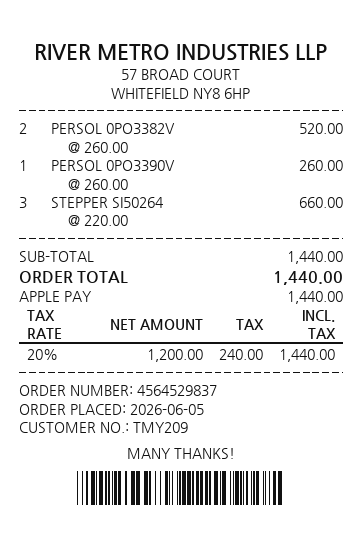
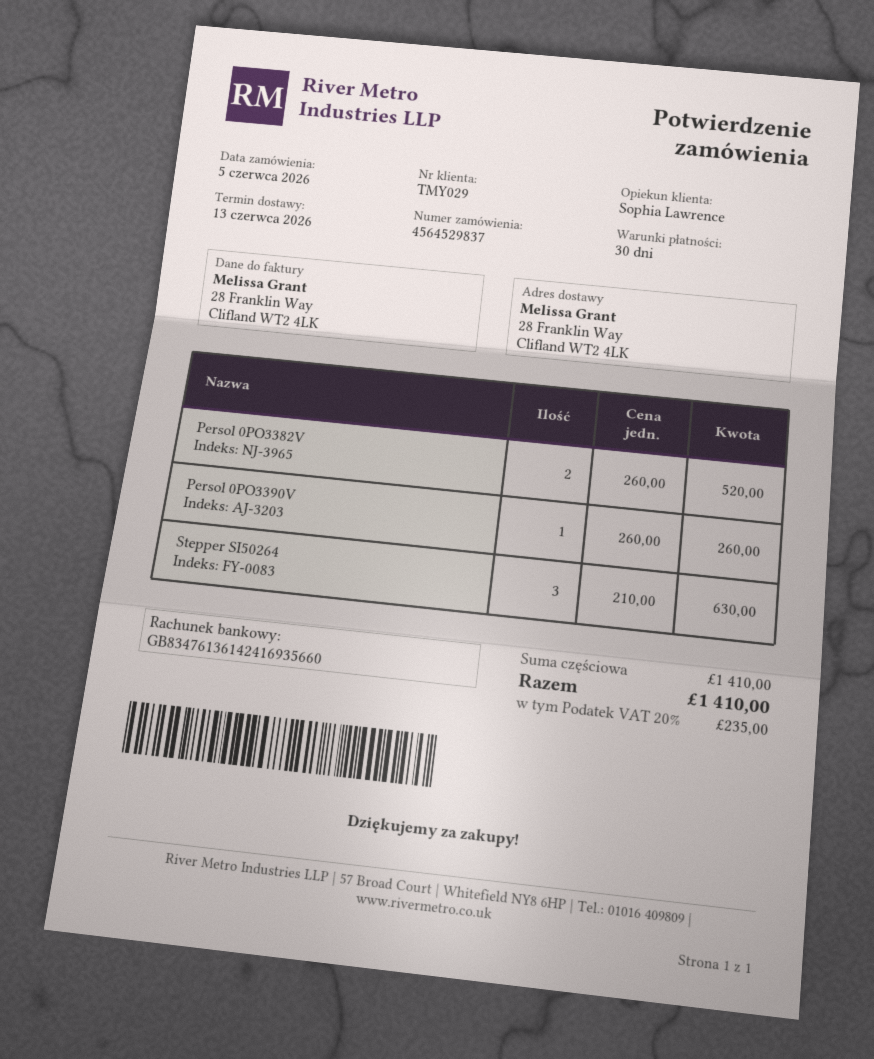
customer number: TMY209 -> TMY029
STEPPER SI50264: 3 x 220.00 = 660.00 -> 3 x 210.00 = 630.00
subtotal: 1440.00 -> 1410.00
tax: 20% = 240.00 -> 20% = 235.00
total: 1440.00 -> 1410.00

